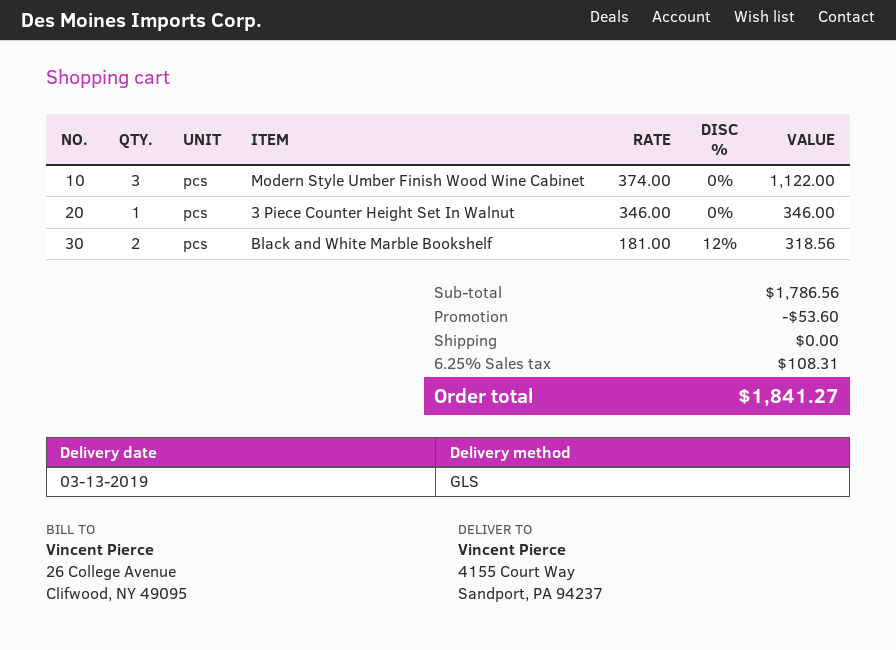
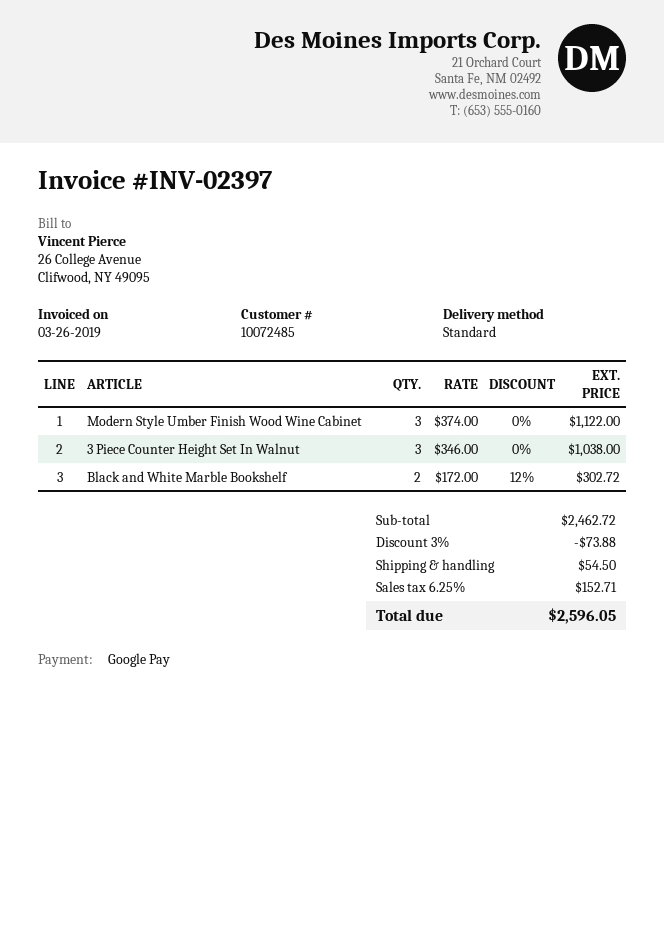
shipping method: GLS -> standard
3 Piece Counter Height Set In Walnut: 1 x 346.00 = 346.00 -> 3 x 346.00 = 1038.00
Black and White Marble Bookshelf: 2 x 181.00 - 12% = 318.56 -> 2 x 172.00 - 12% = 302.72
subtotal: 1786.56 -> 2462.72
discount: 53.60 -> 73.88
shipping: 0.00 -> 54.50
tax: 6.25% = 108.31 -> 6.25% = 152.71
total: 1841.27 -> 2596.05

